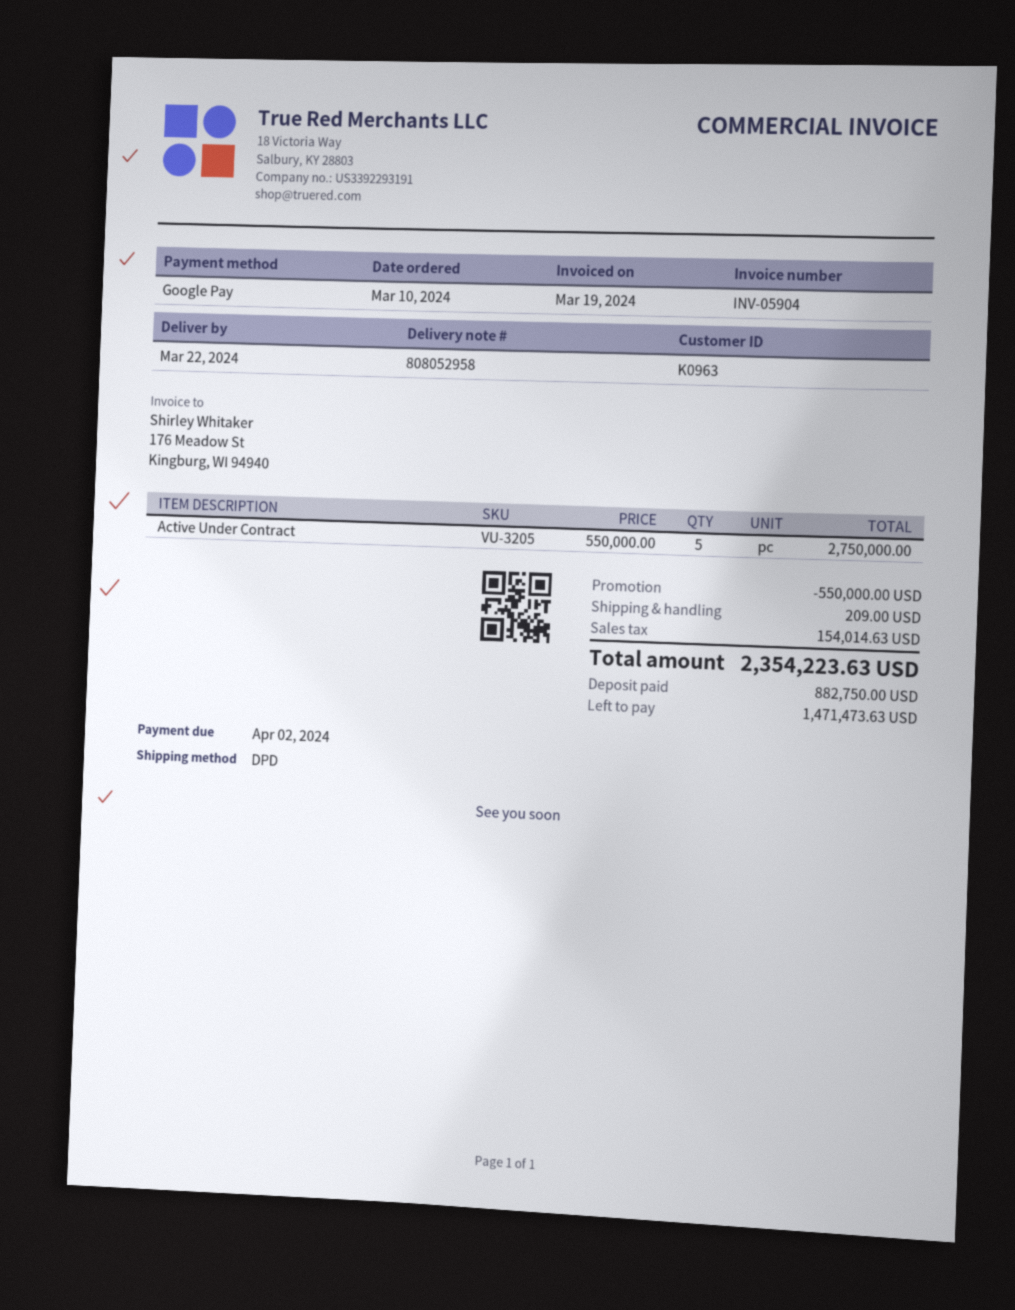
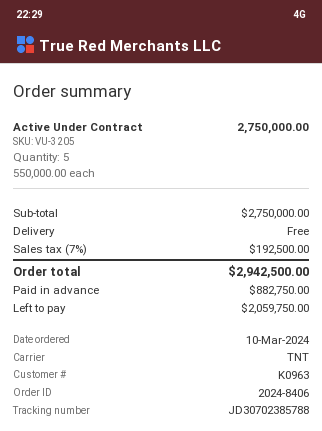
shipping method: DPD -> TNT
discount: 550000.00 -> none
shipping: 209.00 -> 0.00
tax: 154014.63 -> 192500.00
total: 2354223.63 -> 2942500.00
balance: 1471473.63 -> 2059750.00

